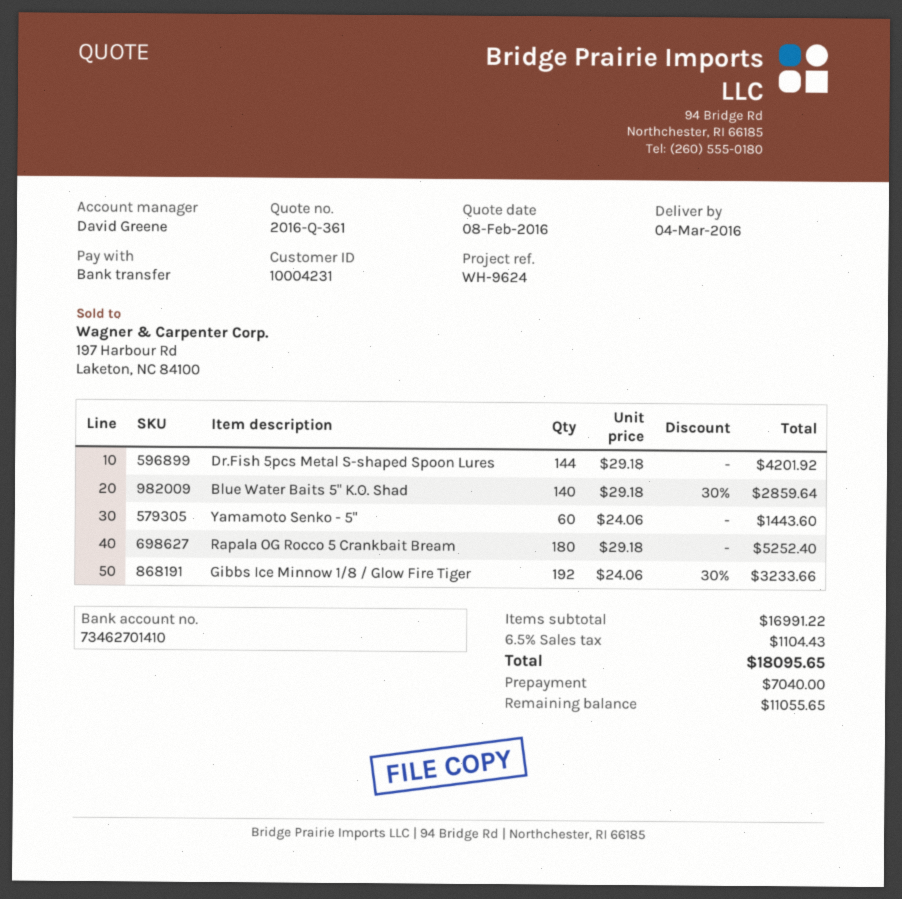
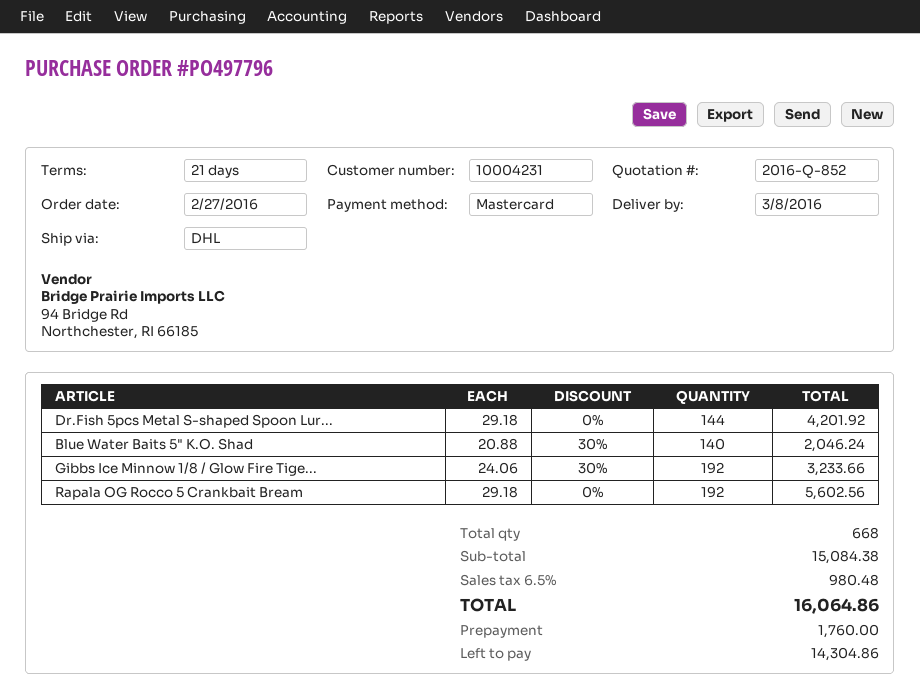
quote number: 2016-Q-361 -> 2016-Q-852
delivery date: 2016-03-04 -> 2016-03-08
payment method: bank transfer -> Mastercard
Blue Water Baits 5" K.O. Shad: 140 x 29.18 - 30% = 2859.64 -> 140 x 20.88 - 30% = 2046.24
Yamamoto Senko - 5": 60 x 24.06 = 1443.60 -> none
Rapala OG Rocco 5 Crankbait Bream: 180 x 29.18 = 5252.40 -> 192 x 29.18 = 5602.56
subtotal: 16991.22 -> 15084.38
tax: 6.5% = 1104.43 -> 6.5% = 980.48
total: 18095.65 -> 16064.86
deposit: 7040.00 -> 1760.00
balance: 11055.65 -> 14304.86

